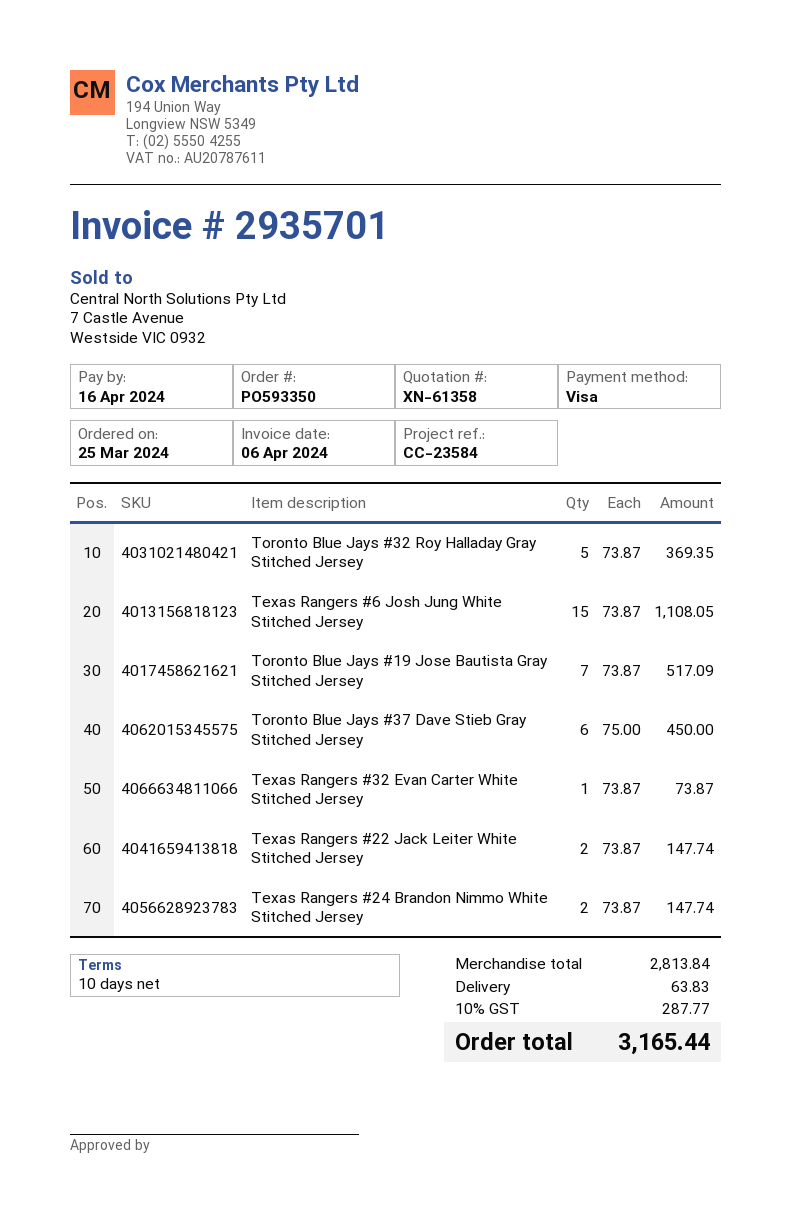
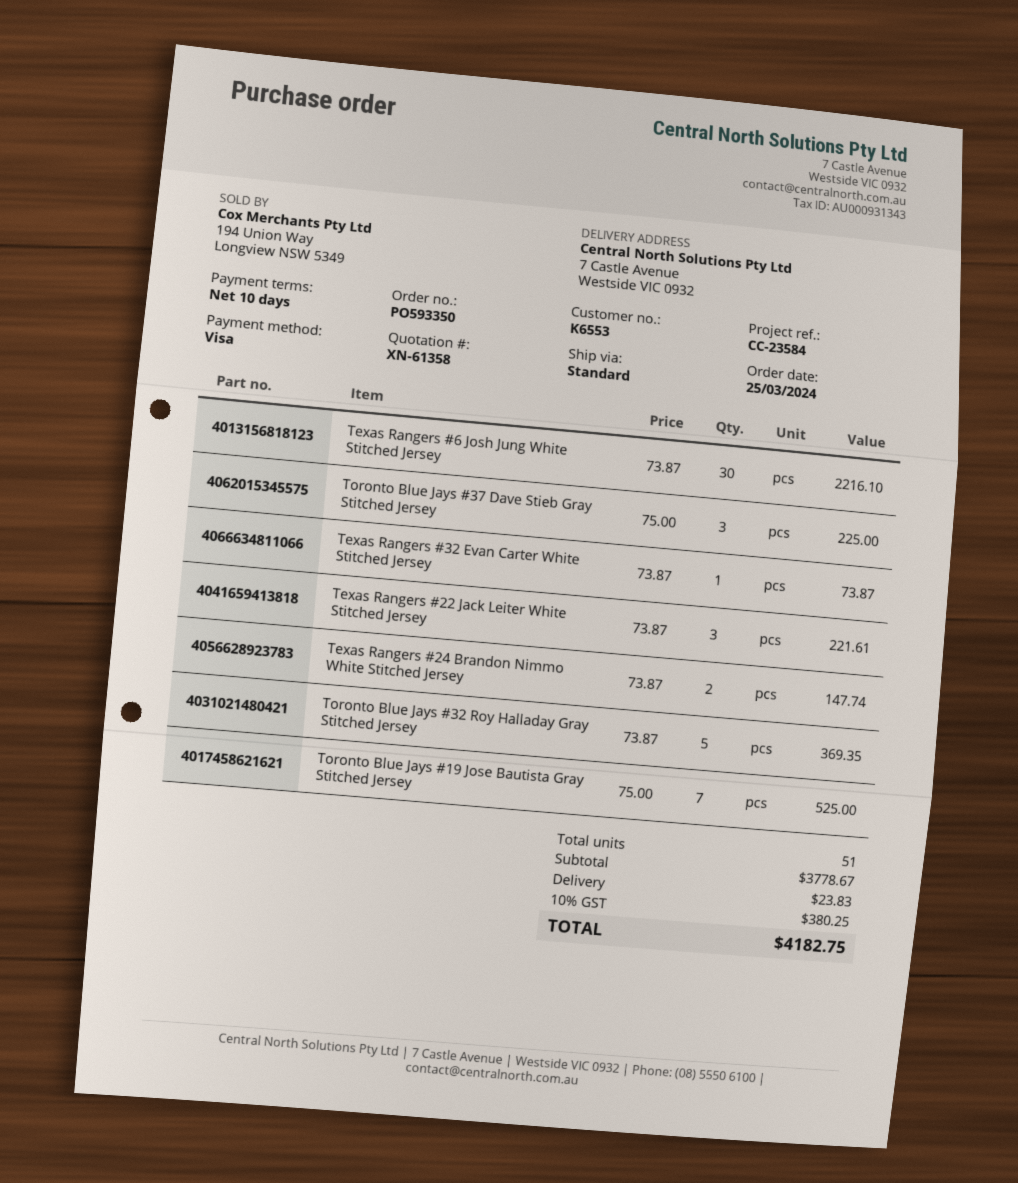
Texas Rangers #6 Josh Jung White Stitched Jersey: 15 x 73.87 = 1108.05 -> 30 x 73.87 = 2216.10
Toronto Blue Jays #19 Jose Bautista Gray Stitched Jersey: 7 x 73.87 = 517.09 -> 7 x 75.00 = 525.00
Toronto Blue Jays #37 Dave Stieb Gray Stitched Jersey: 6 x 75.00 = 450.00 -> 3 x 75.00 = 225.00
Texas Rangers #22 Jack Leiter White Stitched Jersey: 2 x 73.87 = 147.74 -> 3 x 73.87 = 221.61
subtotal: 2813.84 -> 3778.67
shipping: 63.83 -> 23.83
tax: 10% = 287.77 -> 10% = 380.25
total: 3165.44 -> 4182.75

